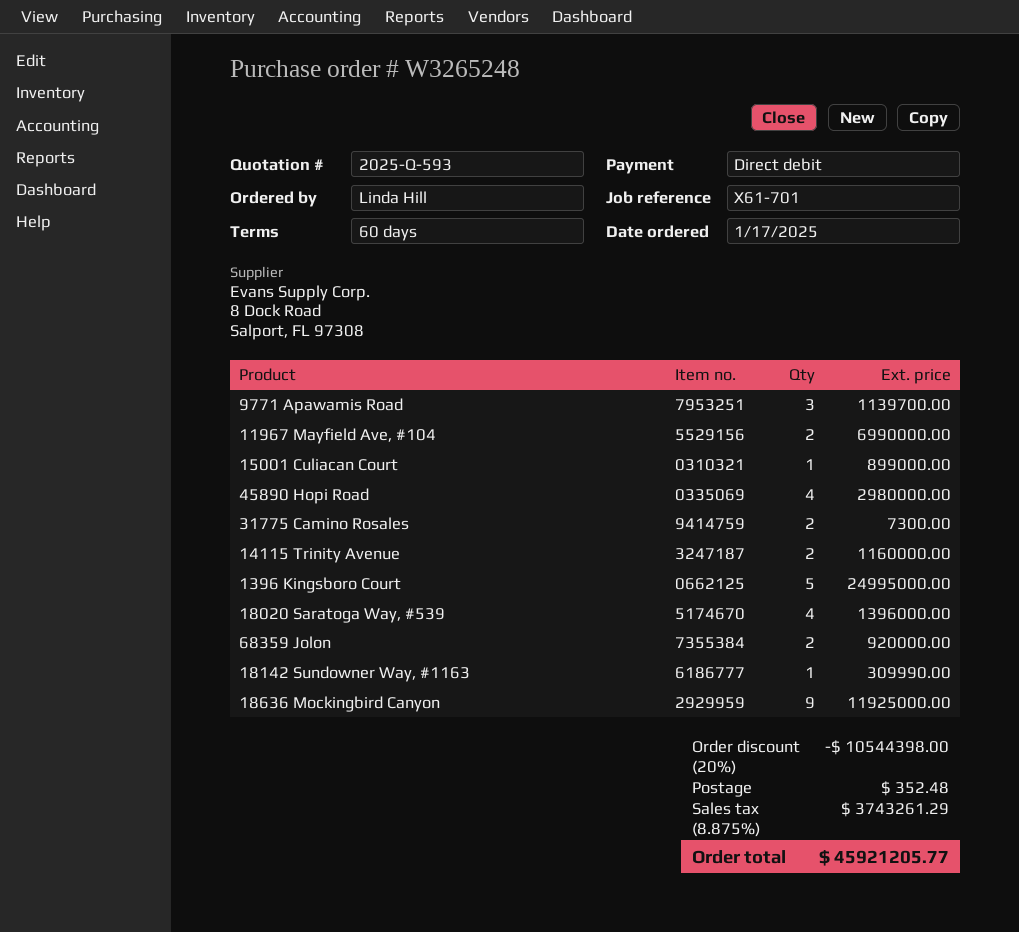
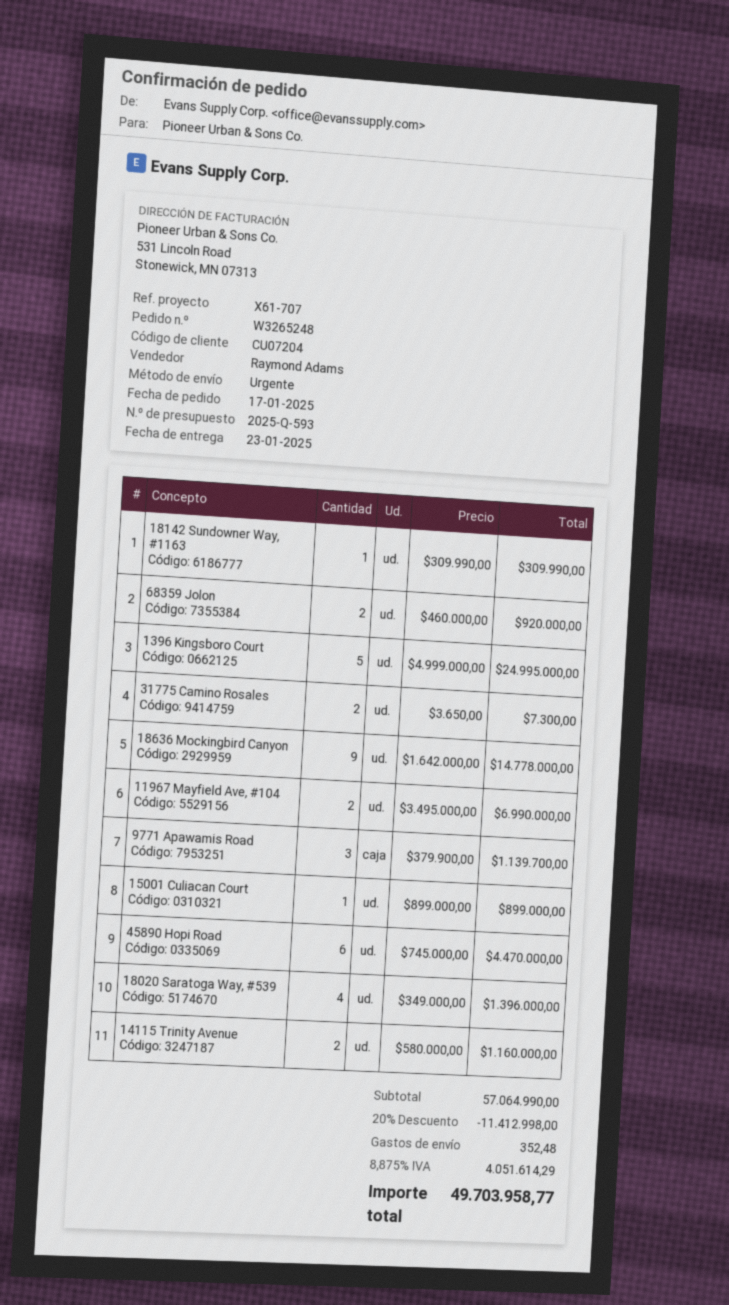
reference: X61-701 -> X61-707
45890 Hopi Road: 4 for 2980000.00 -> 6 for 4470000.00
18636 Mockingbird Canyon: 9 for 11925000.00 -> 9 for 14778000.00
discount: 20% = 10544398.00 -> 20% = 11412998.00
tax: 8.875% = 3743261.29 -> 8.875% = 4051614.29
total: 45921205.77 -> 49703958.77

